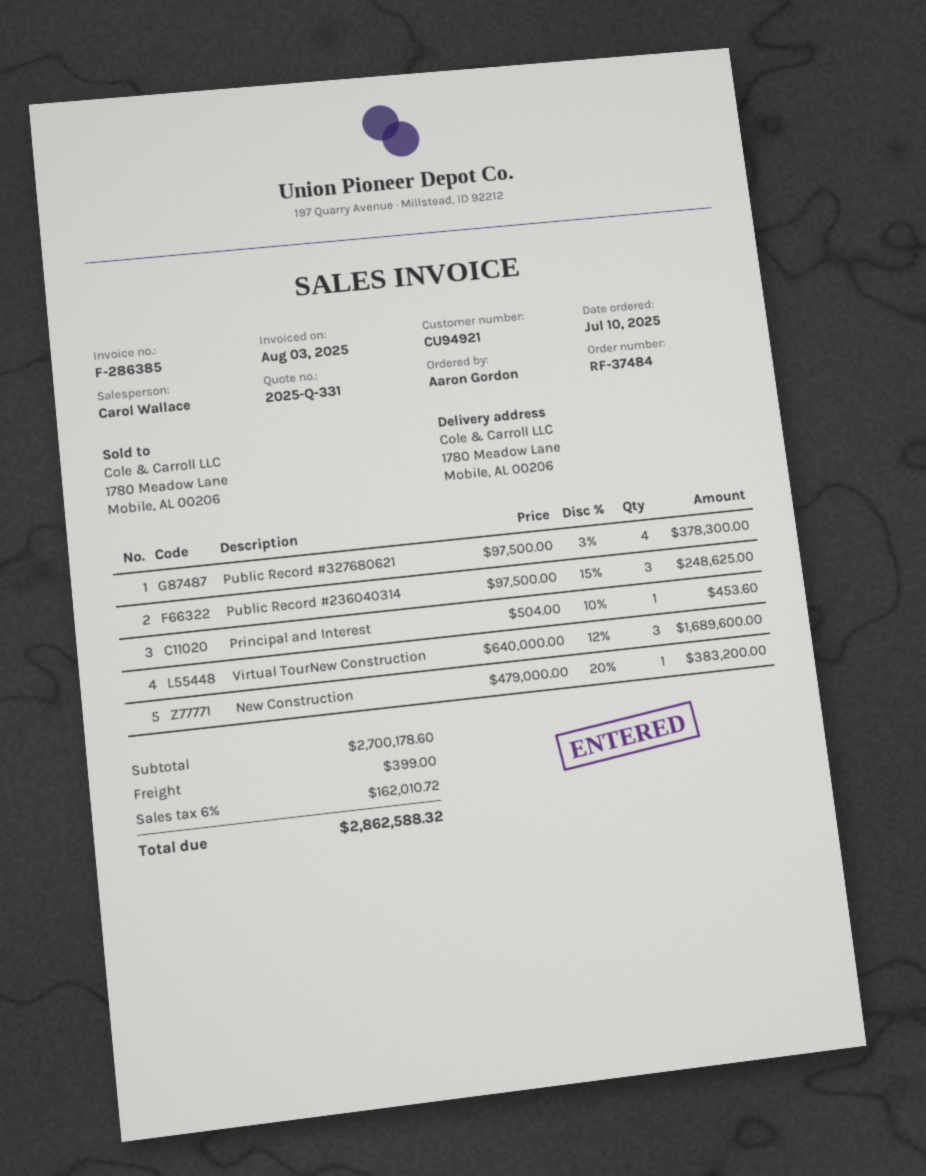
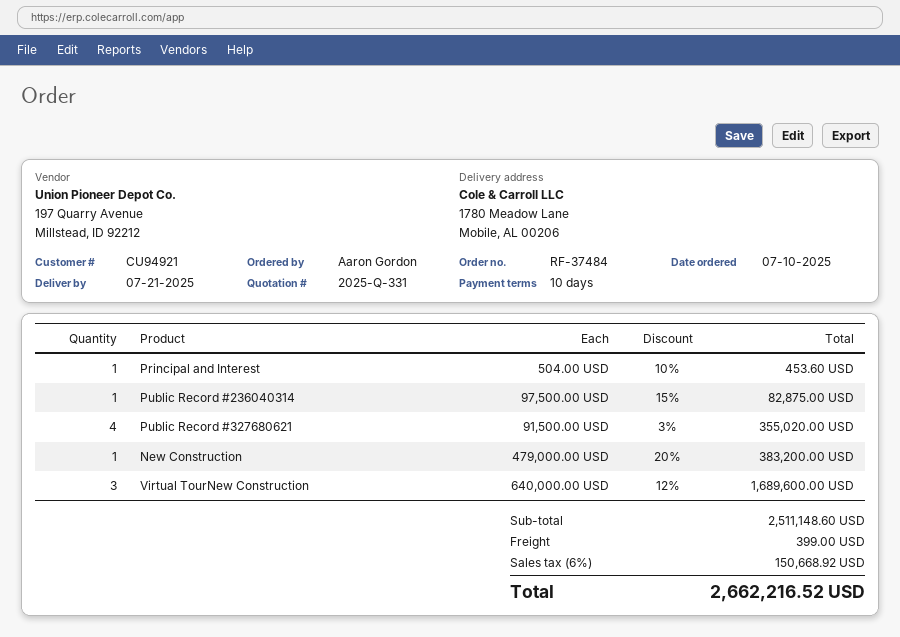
Public Record #327680621: 4 x 97500.00 - 3% = 378300.00 -> 4 x 91500.00 - 3% = 355020.00
Public Record #236040314: 3 x 97500.00 - 15% = 248625.00 -> 1 x 97500.00 - 15% = 82875.00
subtotal: 2700178.60 -> 2511148.60
tax: 6% = 162010.72 -> 6% = 150668.92
total: 2862588.32 -> 2662216.52

